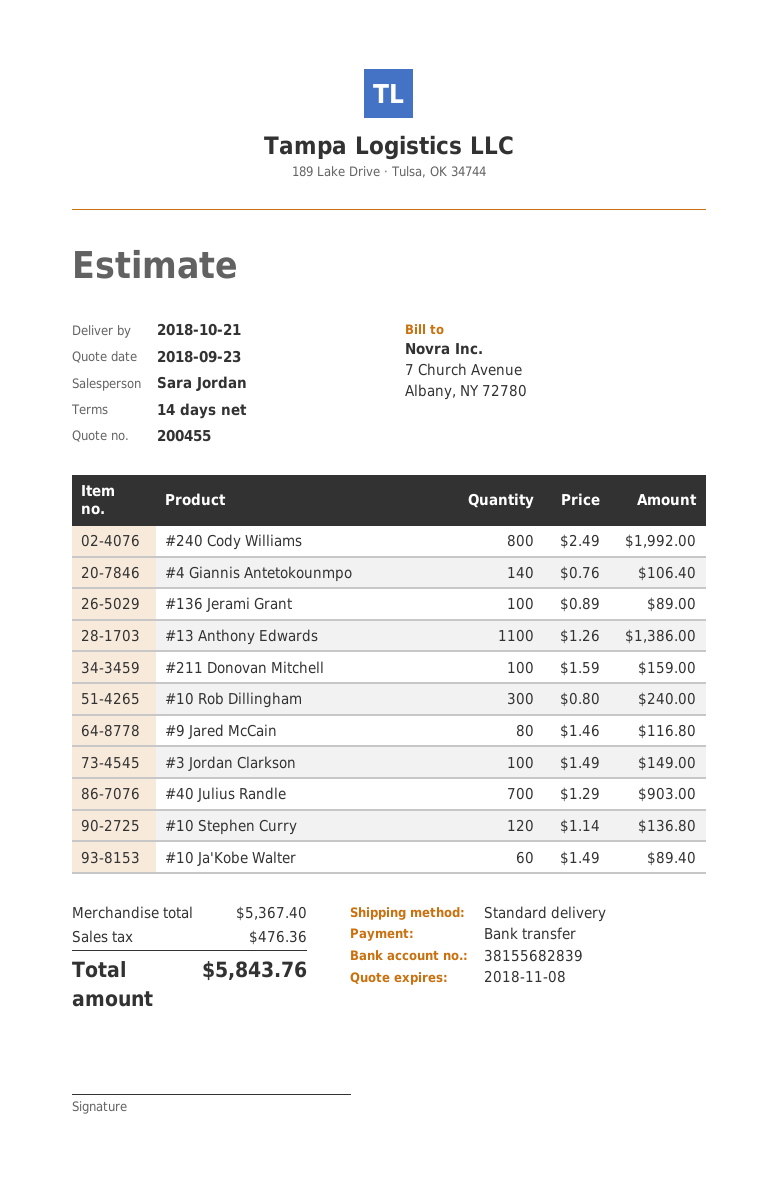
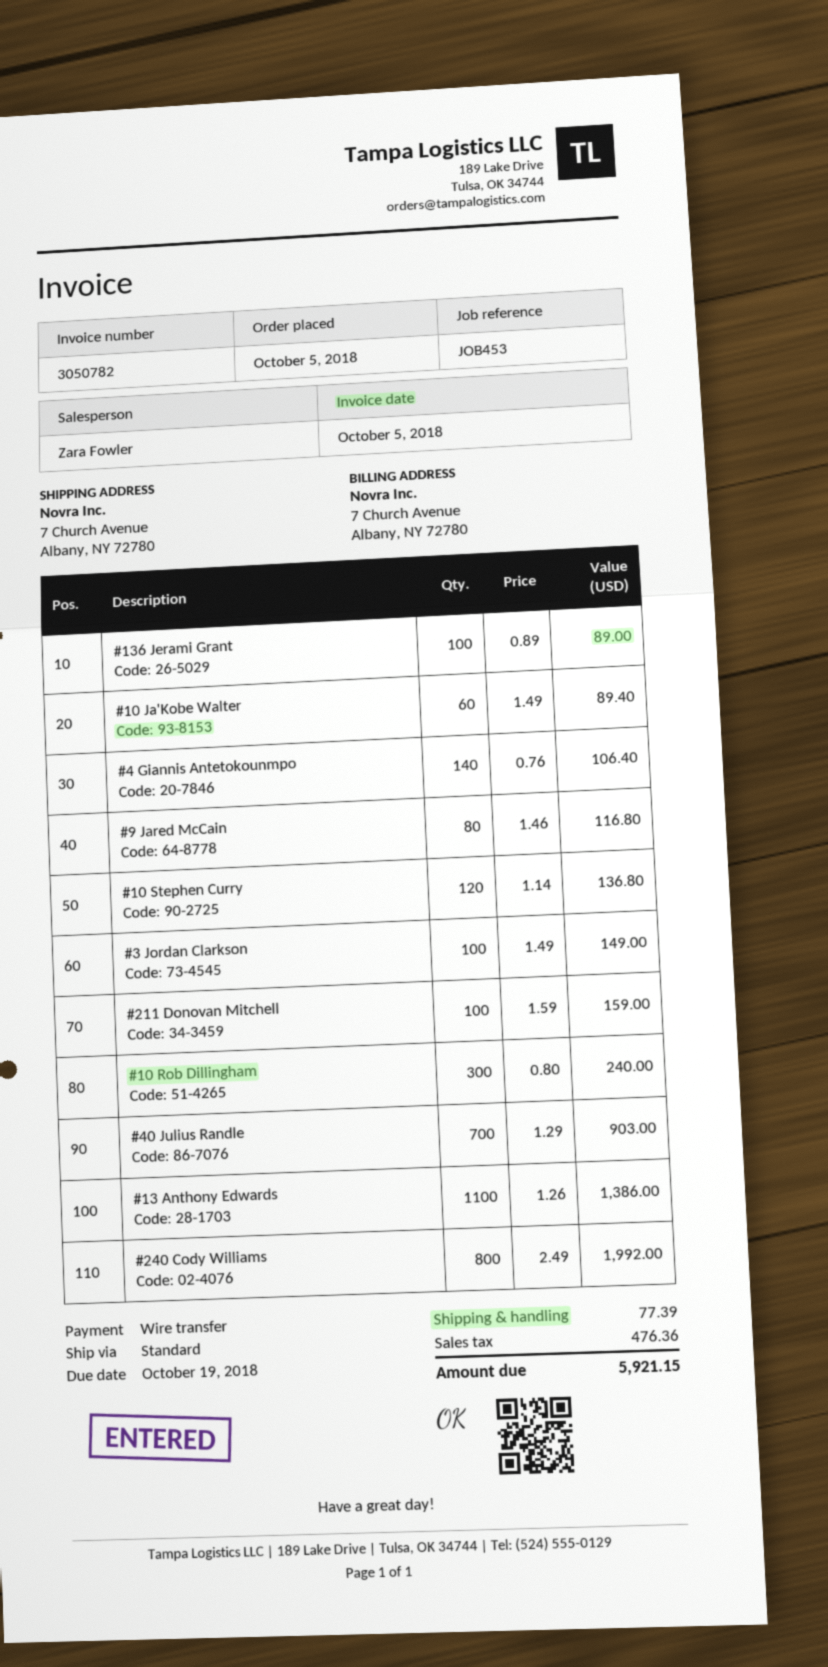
sales rep: Sara Jordan -> Zara Fowler
shipping: none -> 77.39
total: 5843.76 -> 5921.15

